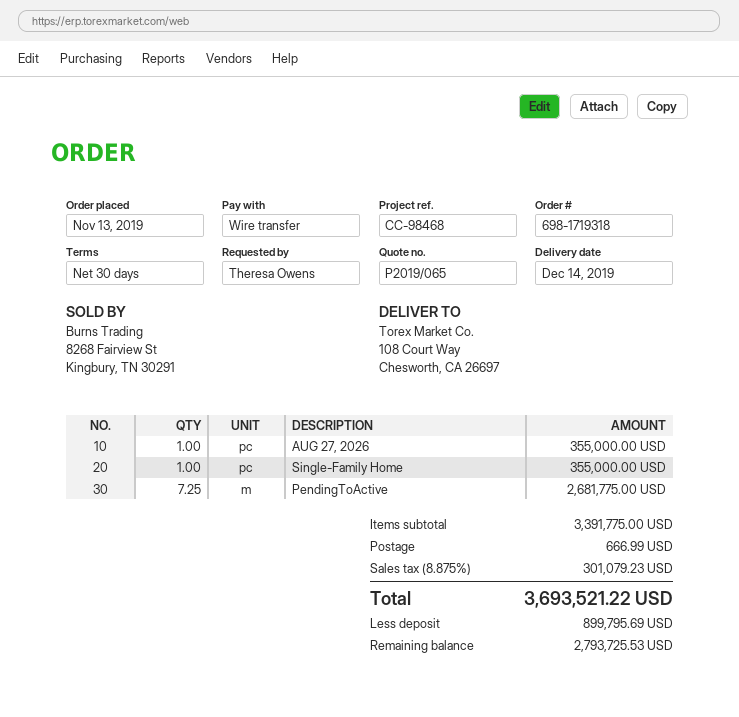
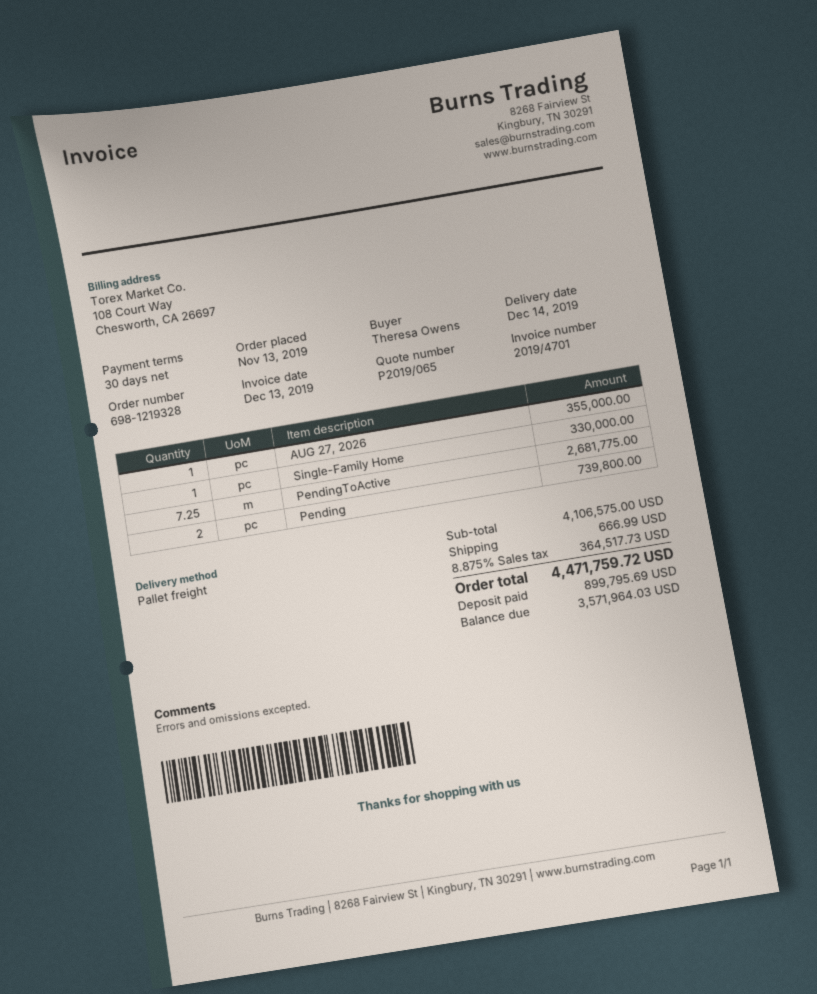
order number: 698-1719318 -> 698-1219328
Single-Family Home: 1 for 355000.00 -> 1 for 330000.00
Pending: none -> 2 for 739800.00
subtotal: 3391775.00 -> 4106575.00
tax: 8.875% = 301079.23 -> 8.875% = 364517.73
total: 3693521.22 -> 4471759.72
balance: 2793725.53 -> 3571964.03

